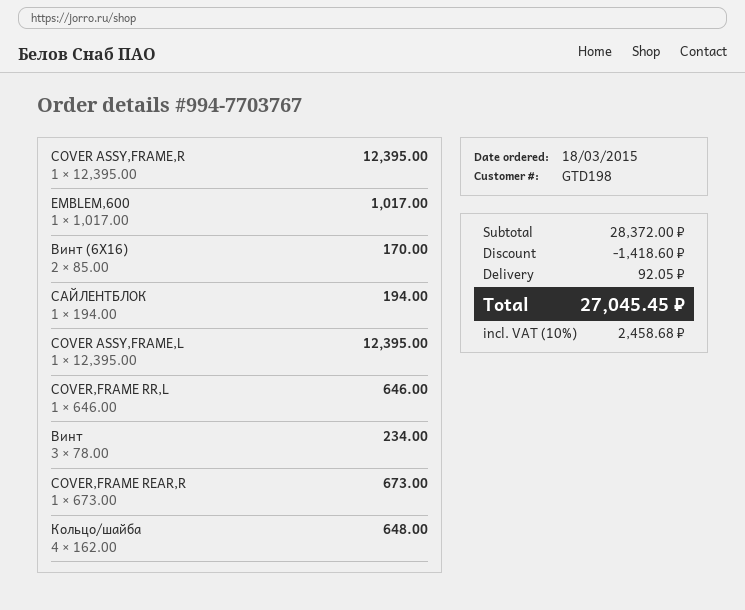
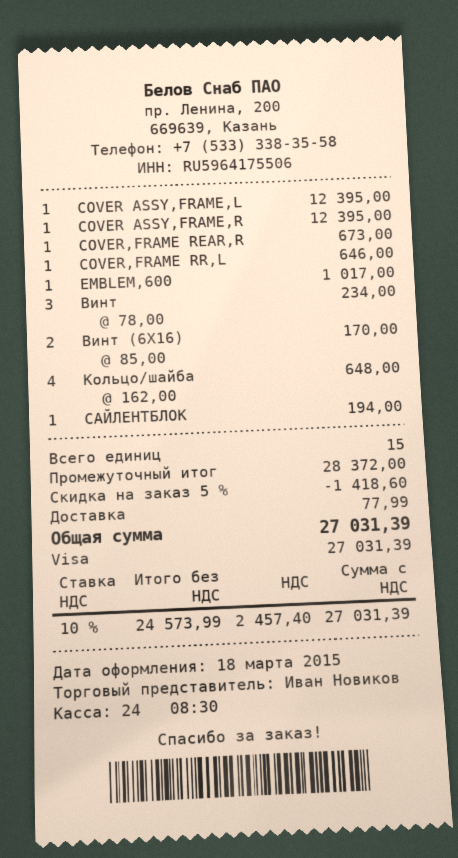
shipping: 92.05 -> 77.99
tax: 10% = 2458.68 -> 10% = 2457.40
total: 27045.45 -> 27031.39

